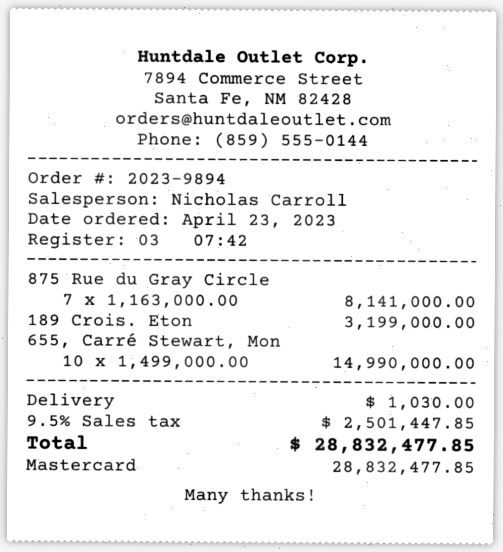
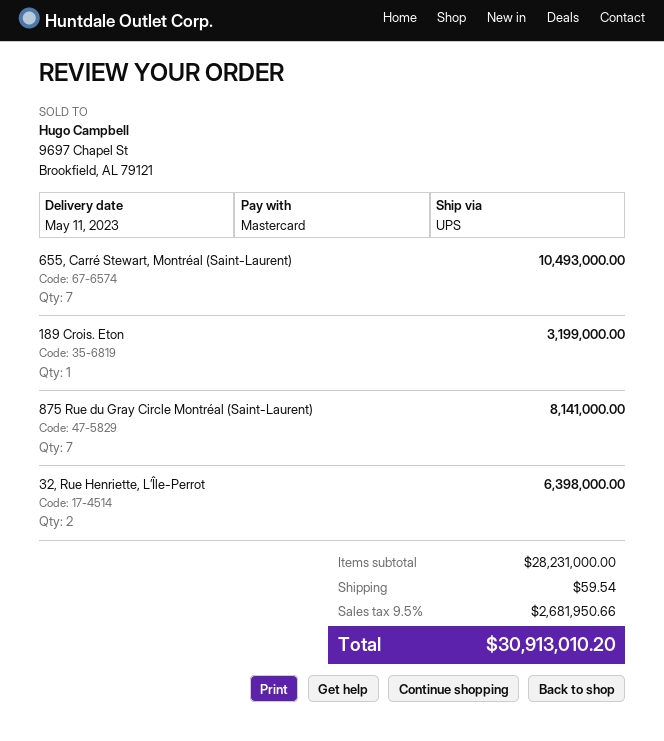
655, Carré Stewart, Mon: 10 for 14990000.00 -> 7 for 10493000.00
32, Rue Henriette, L’Île-Perrot: none -> 2 for 6398000.00
shipping: 1030.00 -> 59.54
tax: 9.5% = 2501447.85 -> 9.5% = 2681950.66
total: 28832477.85 -> 30913010.20

